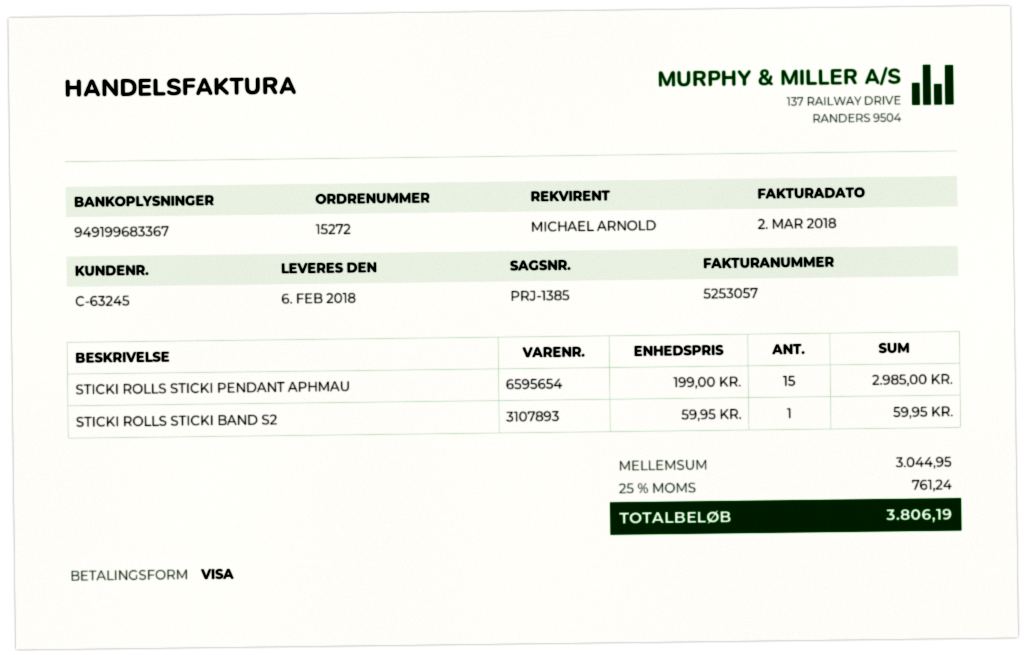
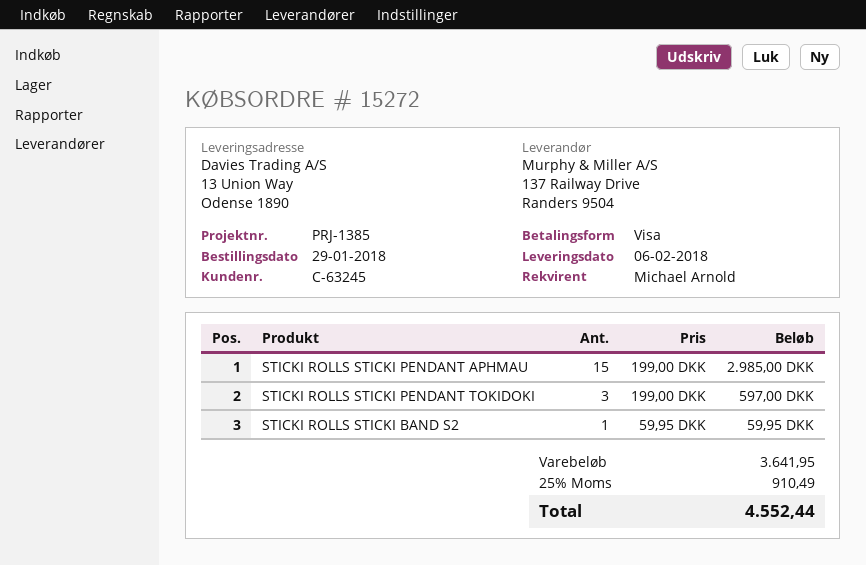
STICKI ROLLS STICKI PENDANT TOKIDOKI: none -> 3 x 199.00 = 597.00
subtotal: 3044.95 -> 3641.95
tax: 25% = 761.24 -> 25% = 910.49
total: 3806.19 -> 4552.44

